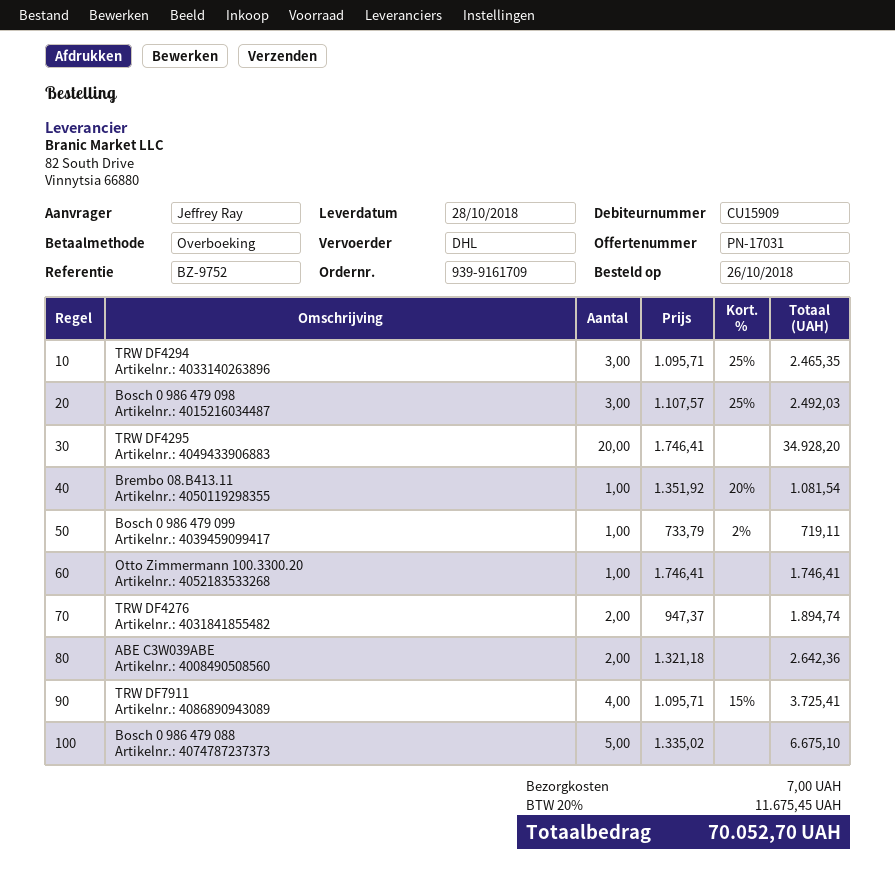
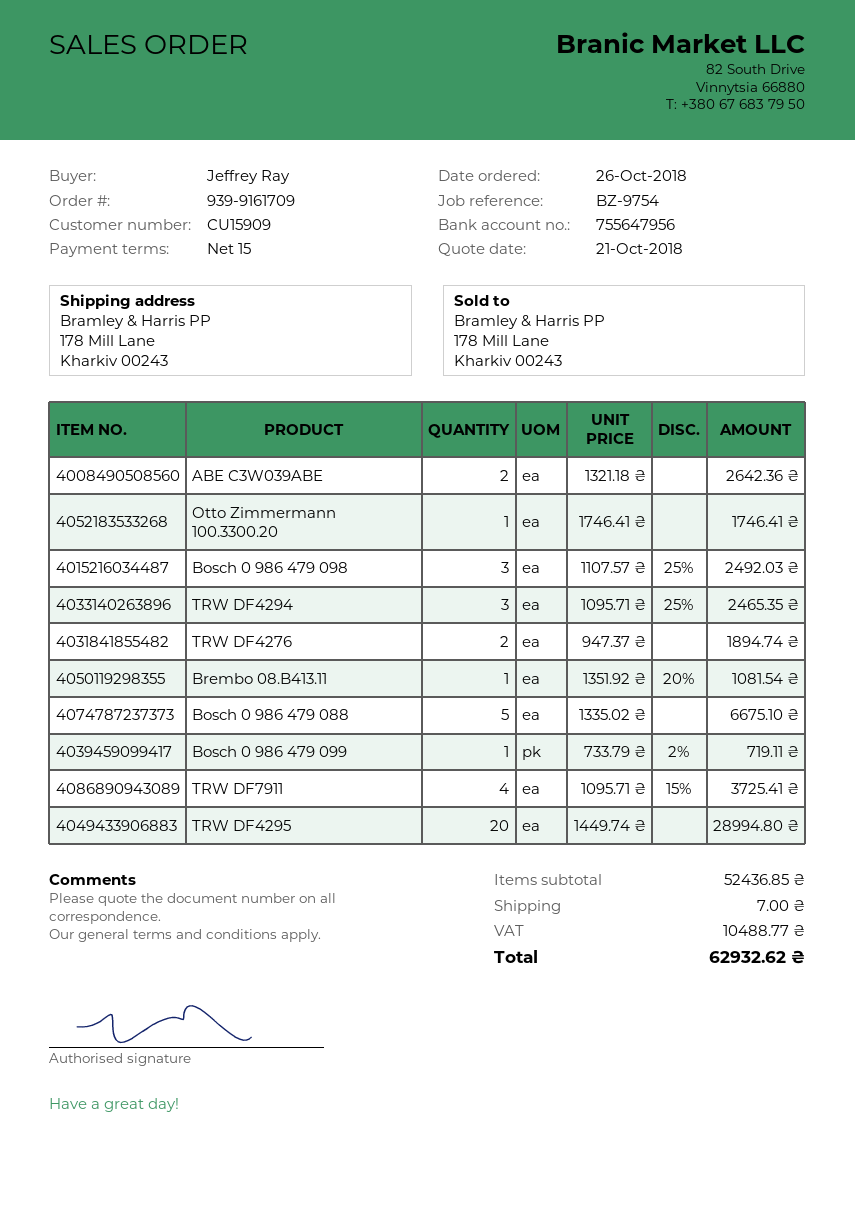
reference: BZ-9752 -> BZ-9754
TRW DF4295: 20 x 1746.41 = 34928.20 -> 20 x 1449.74 = 28994.80
tax: 11675.45 -> 10488.77
total: 70052.70 -> 62932.62

